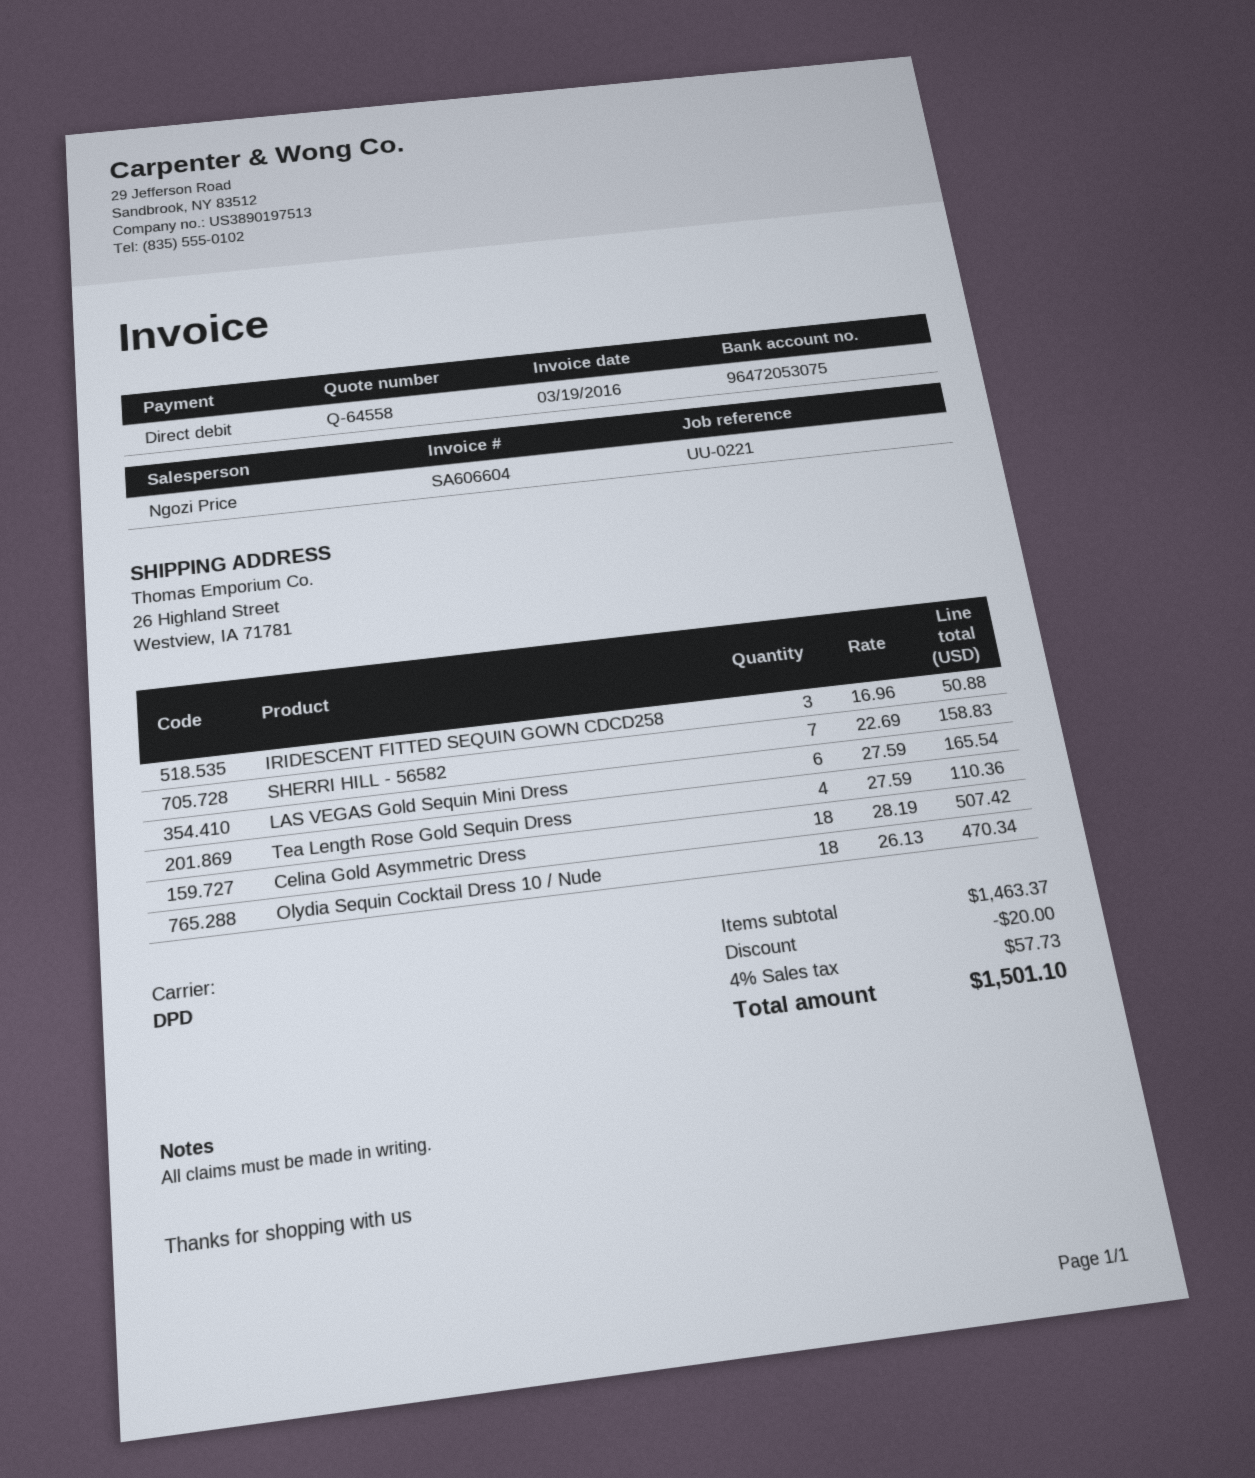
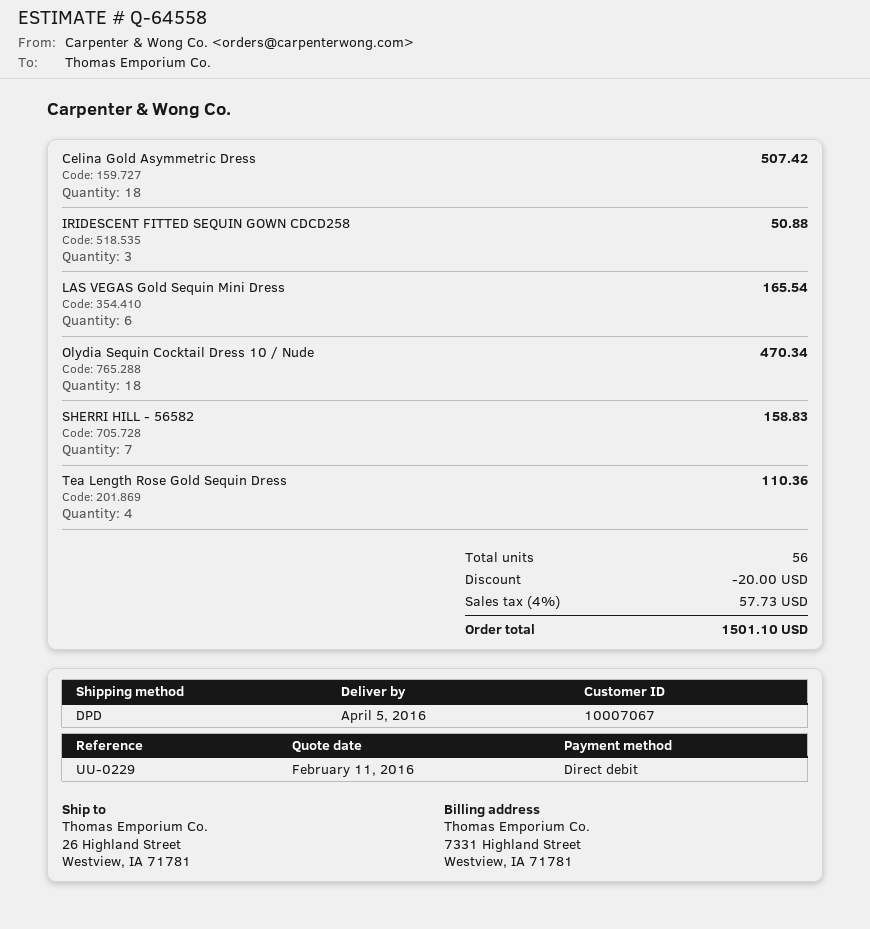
reference: UU-0221 -> UU-0229

